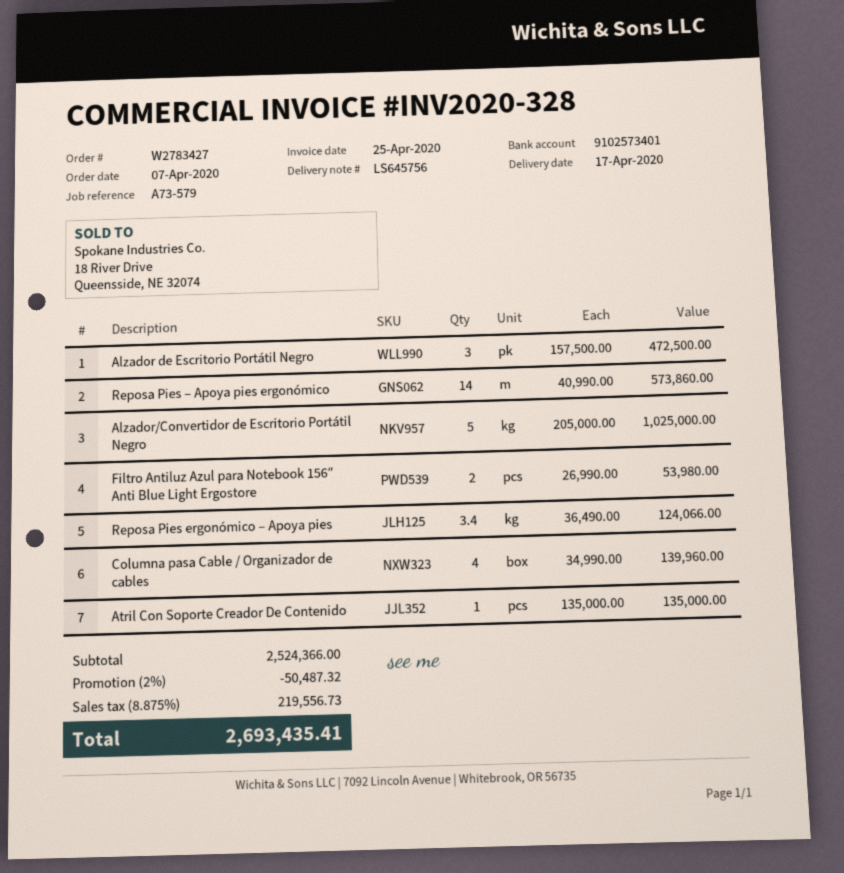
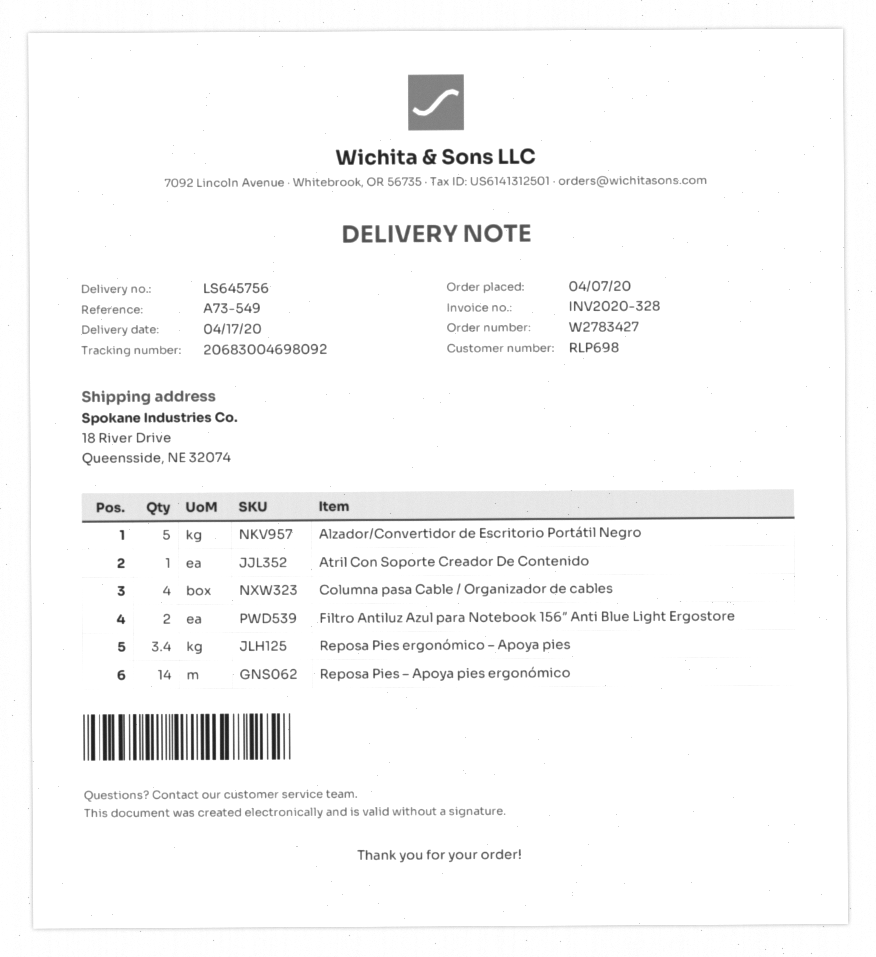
reference: A73-579 -> A73-549
Alzador de Escritorio Portátil Negro: 3 -> none

